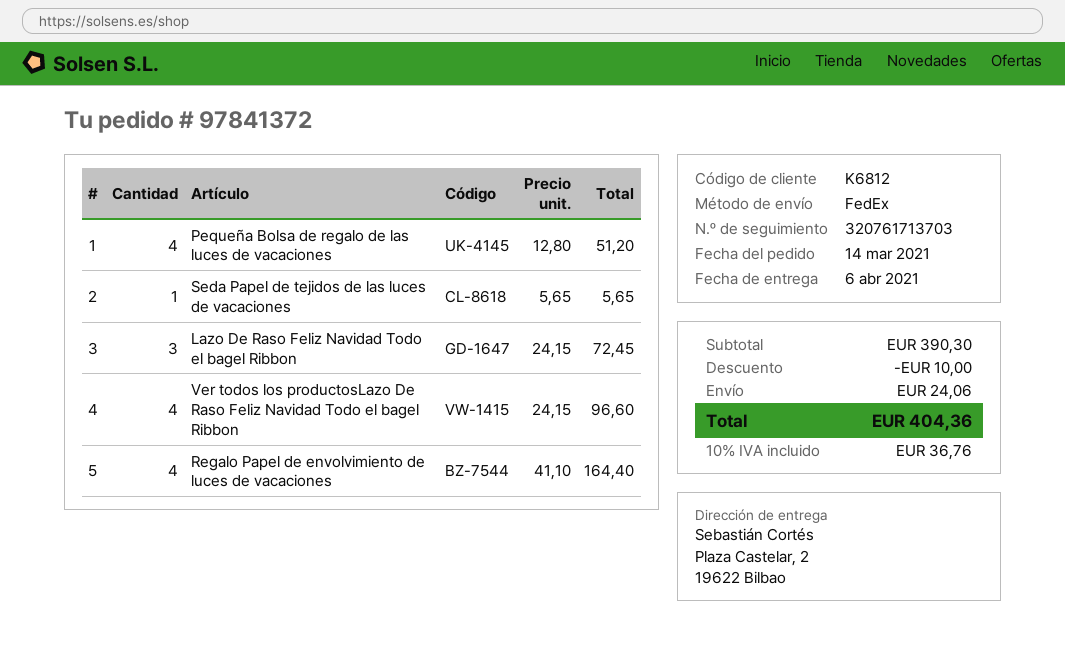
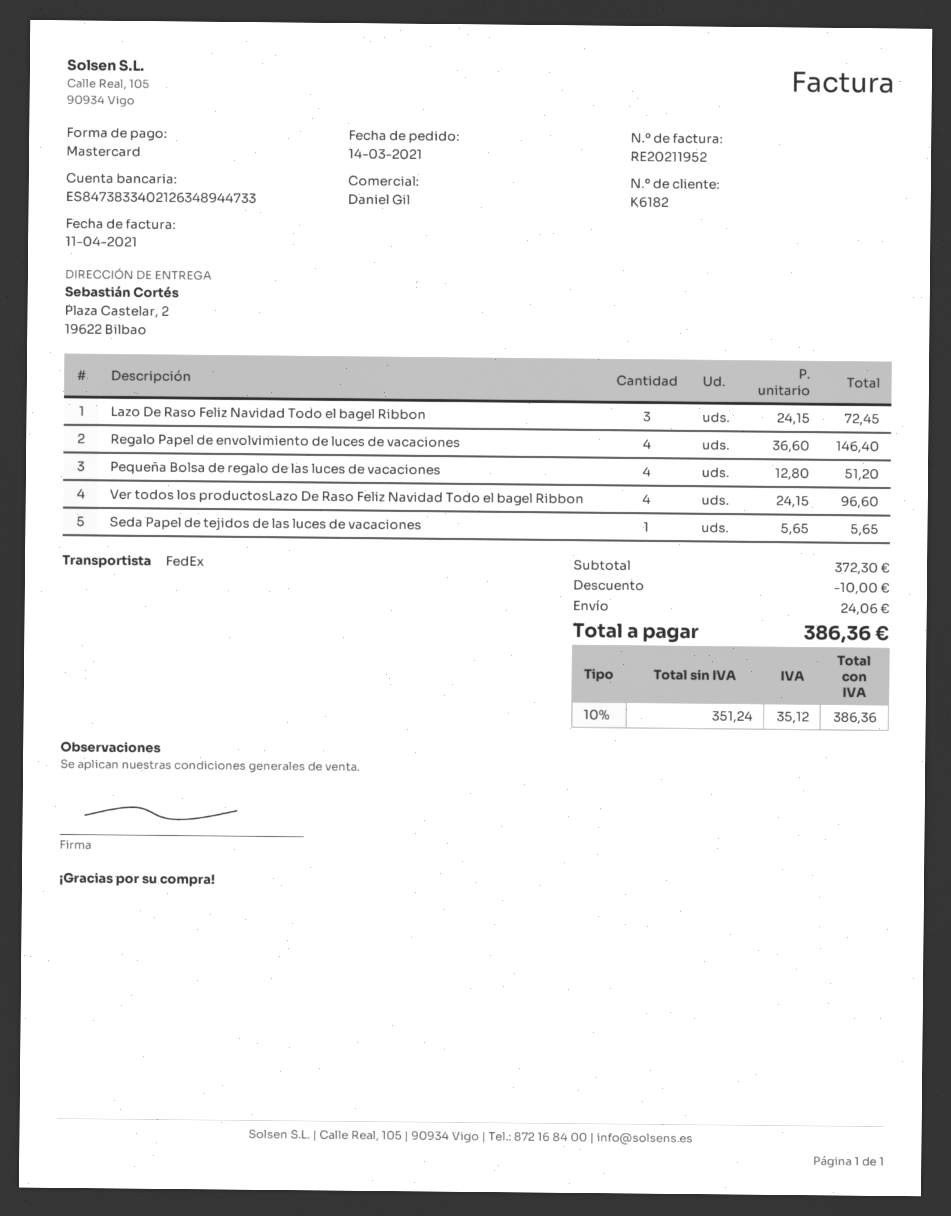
customer number: K6812 -> K6182
Regalo Papel de envolvimiento de luces de vacaciones: 4 x 41.10 = 164.40 -> 4 x 36.60 = 146.40
subtotal: 390.30 -> 372.30
tax: 10% = 36.76 -> 10% = 35.12
total: 404.36 -> 386.36

